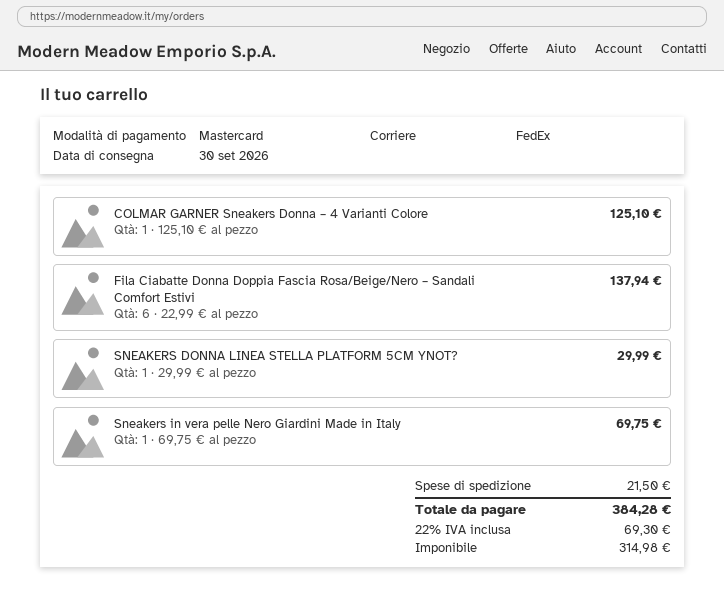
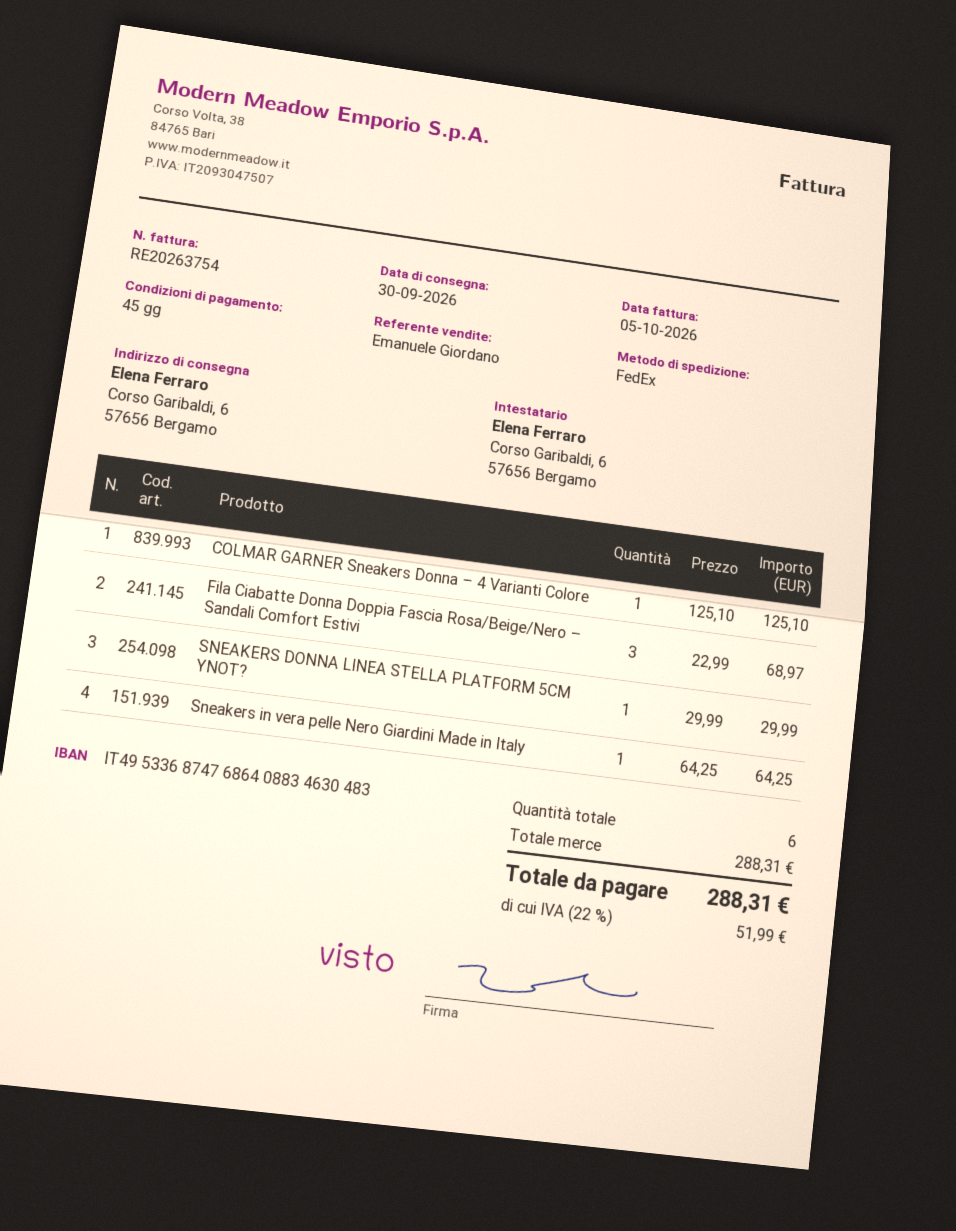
Fila Ciabatte Donna Doppia Fascia Rosa/Beige/Nero – Sandali Comfort Estivi: 6 x 22.99 = 137.94 -> 3 x 22.99 = 68.97
Sneakers in vera pelle Nero Giardini Made in Italy: 1 x 69.75 = 69.75 -> 1 x 64.25 = 64.25
shipping: 21.50 -> none
tax: 22% = 69.30 -> 22% = 51.99
total: 384.28 -> 288.31

